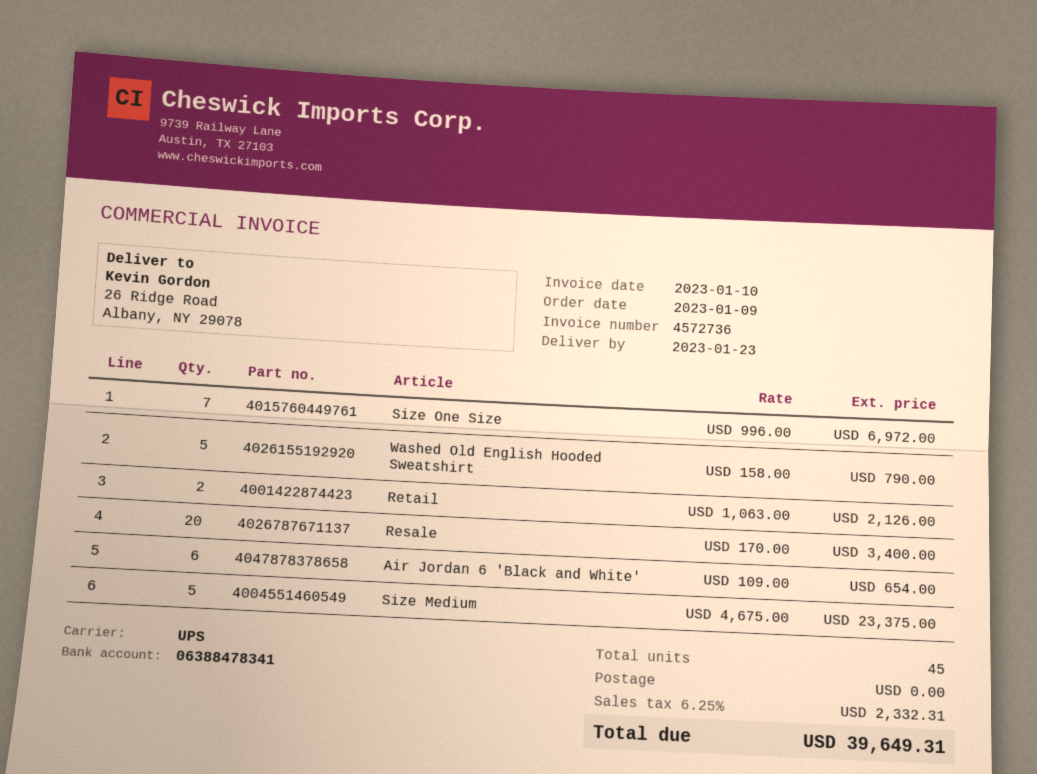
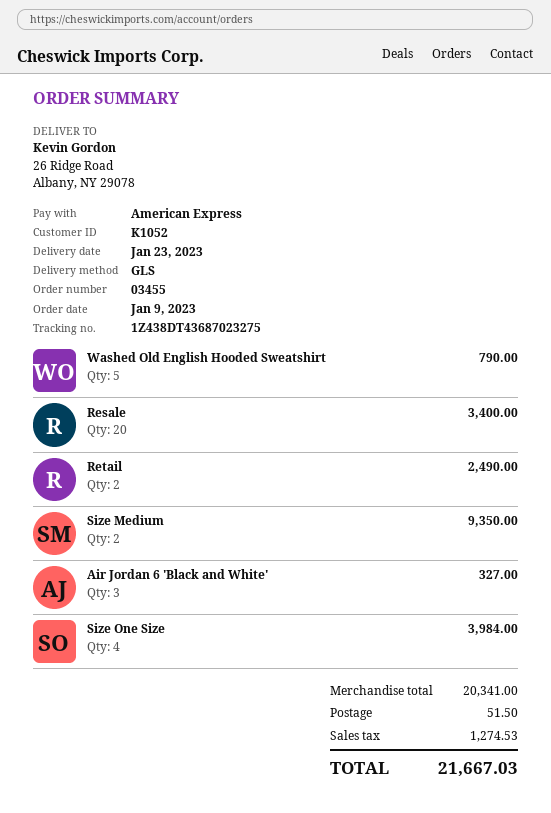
shipping method: UPS -> GLS
Size One Size: 7 for 6972.00 -> 4 for 3984.00
Retail: 2 for 2126.00 -> 2 for 2490.00
Air Jordan 6 'Black and White': 6 for 654.00 -> 3 for 327.00
Size Medium: 5 for 23375.00 -> 2 for 9350.00
shipping: 0.00 -> 51.50
tax: 2332.31 -> 1274.53
total: 39649.31 -> 21667.03

